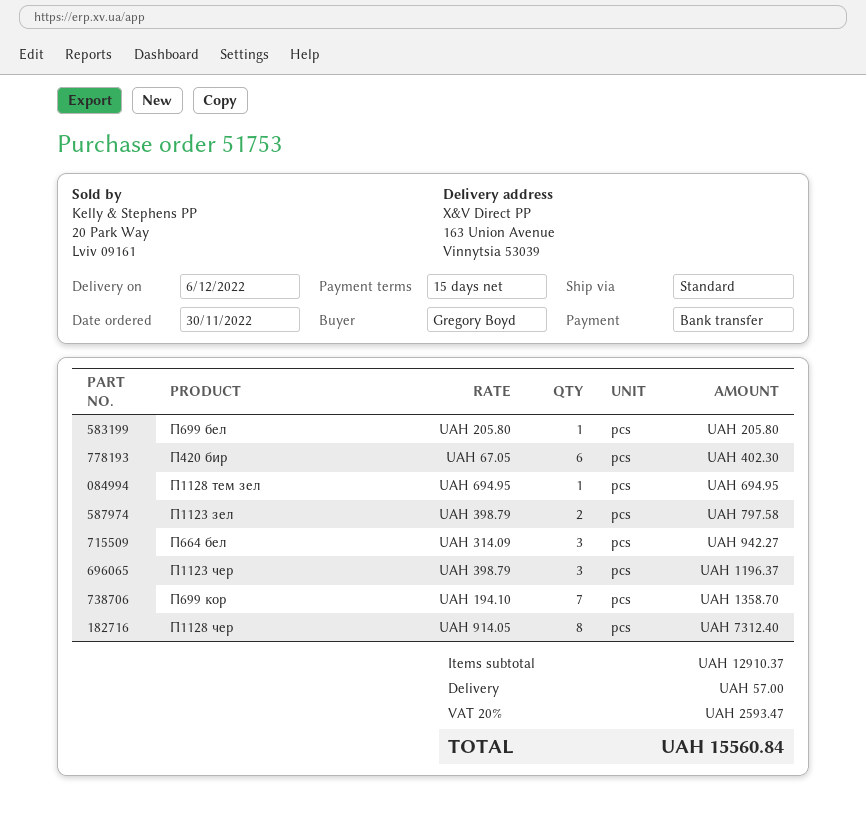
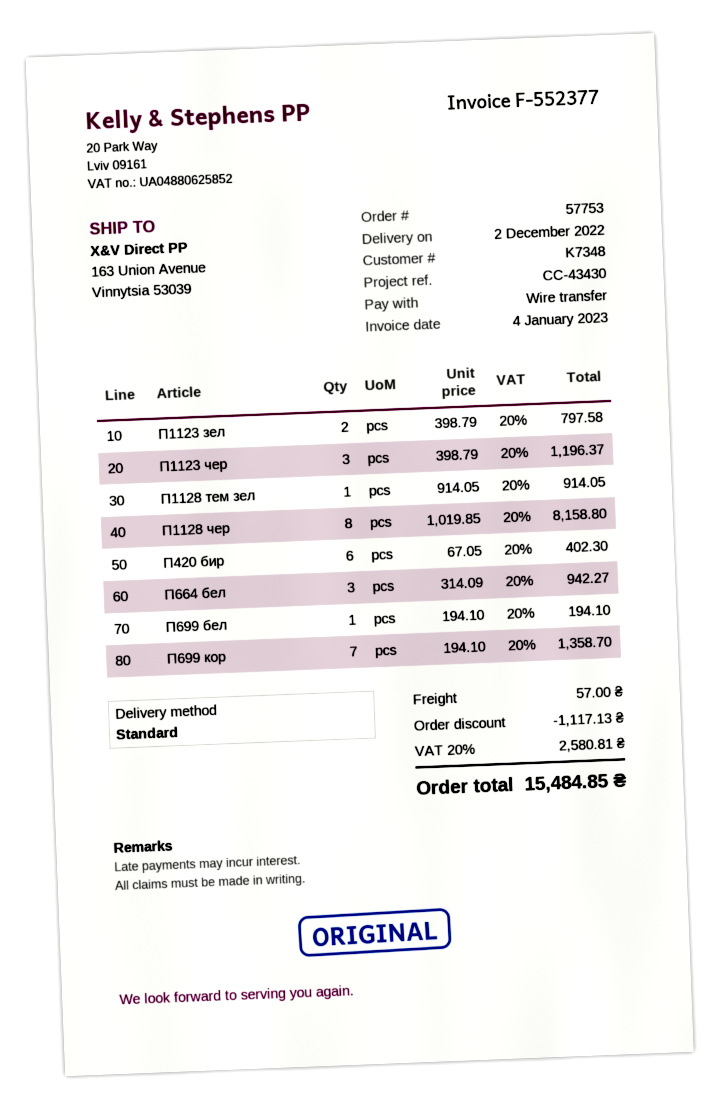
order number: 51753 -> 57753
delivery date: 2022-12-06 -> 2022-12-02
П699 бел: 1 x 205.80 = 205.80 -> 1 x 194.10 = 194.10
П1128 тем зел: 1 x 694.95 = 694.95 -> 1 x 914.05 = 914.05
П1128 чер: 8 x 914.05 = 7312.40 -> 8 x 1019.85 = 8158.80
discount: none -> 1117.13
tax: 20% = 2593.47 -> 20% = 2580.81
total: 15560.84 -> 15484.85

